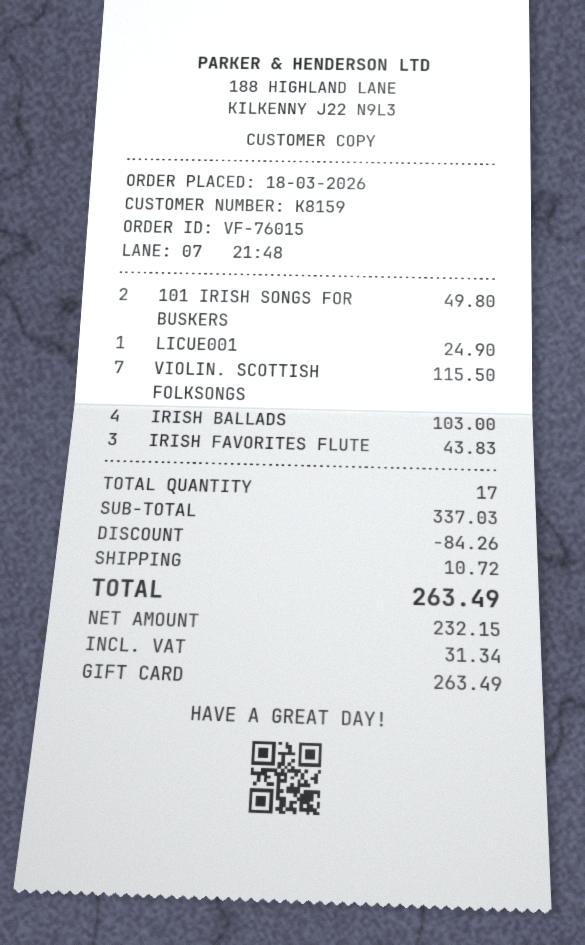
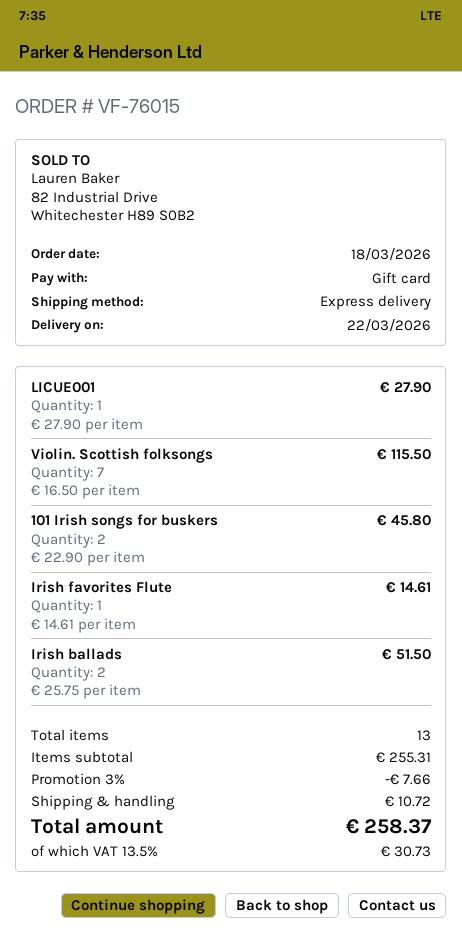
101 IRISH SONGS FOR BUSKERS: 2 for 49.80 -> 2 for 45.80
LICUE001: 1 for 24.90 -> 1 for 27.90
IRISH BALLADS: 4 for 103.00 -> 2 for 51.50
IRISH FAVORITES FLUTE: 3 for 43.83 -> 1 for 14.61
total quantity: 17 -> 13
subtotal: 337.03 -> 255.31
discount: 84.26 -> 7.66
tax: 31.34 -> 30.73
total: 263.49 -> 258.37

